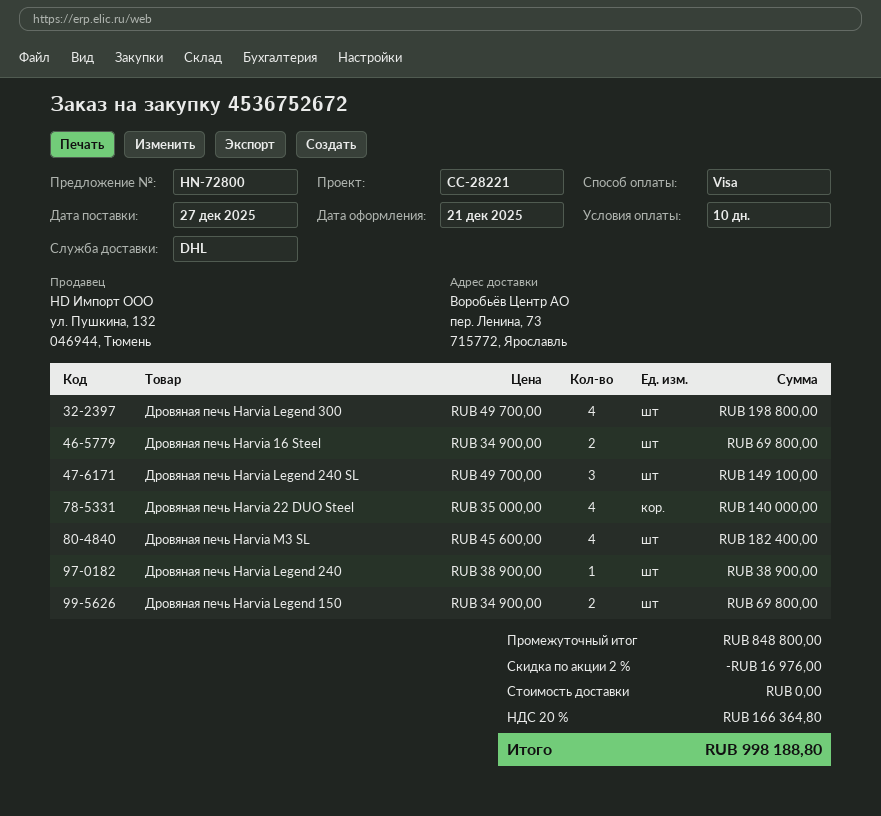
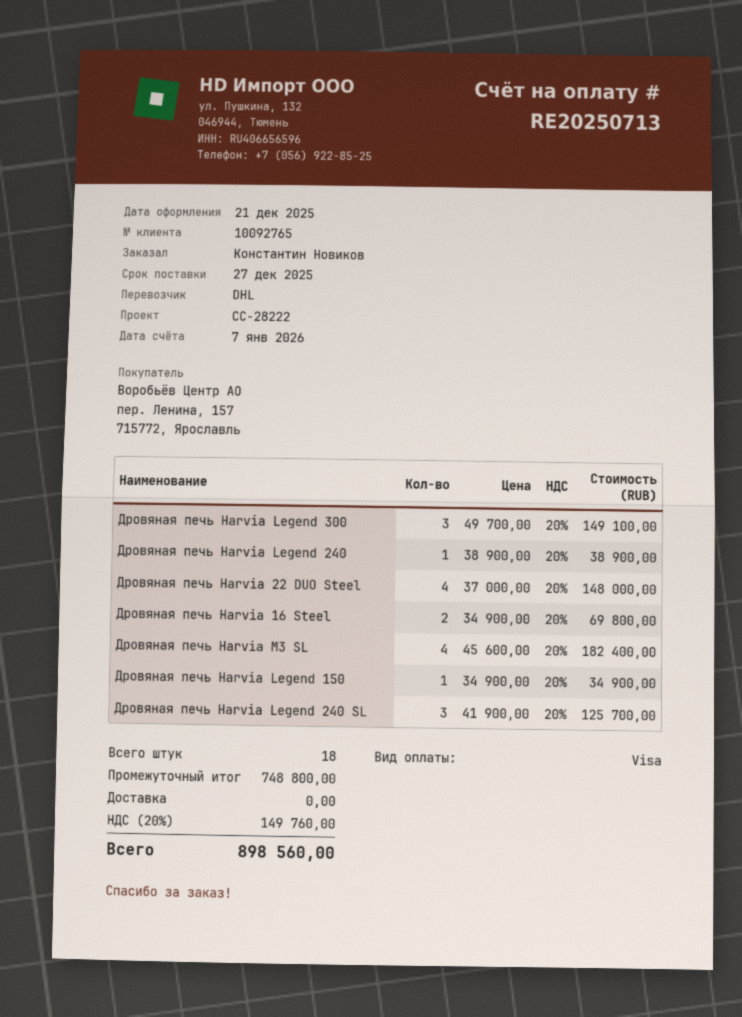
reference: CC-28221 -> CC-28222
Дровяная печь Harvia Legend 300: 4 x 49700.00 = 198800.00 -> 3 x 49700.00 = 149100.00
Дровяная печь Harvia Legend 240 SL: 3 x 49700.00 = 149100.00 -> 3 x 41900.00 = 125700.00
Дровяная печь Harvia 22 DUO Steel: 4 x 35000.00 = 140000.00 -> 4 x 37000.00 = 148000.00
Дровяная печь Harvia Legend 150: 2 x 34900.00 = 69800.00 -> 1 x 34900.00 = 34900.00
subtotal: 848800.00 -> 748800.00
discount: 2% = 16976.00 -> none
tax: 20% = 166364.80 -> 20% = 149760.00
total: 998188.80 -> 898560.00

